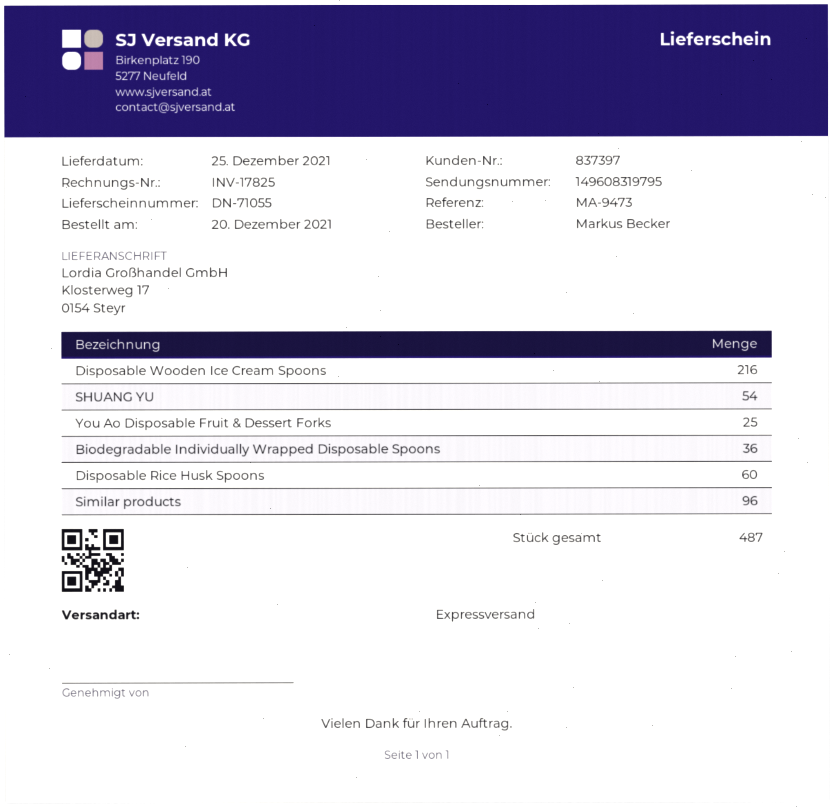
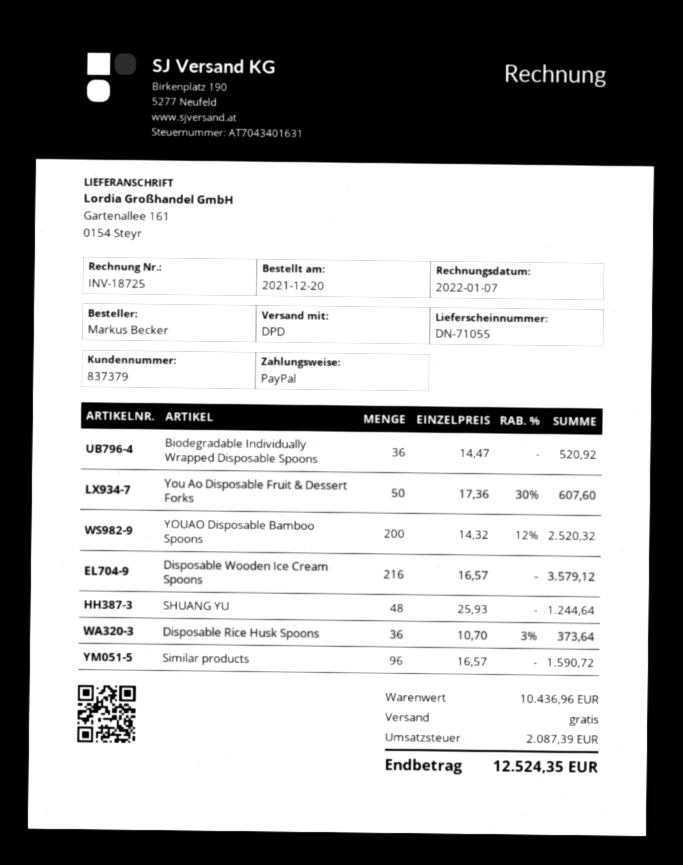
invoice number: INV-17825 -> INV-18725
customer number: 837397 -> 837379
shipping method: express -> DPD
ship to: Klosterweg 17, 0154 Steyr -> Gartenallee 161, 0154 Steyr
SHUANG YU: 54 -> 48
You Ao Disposable Fruit & Dessert Forks: 25 -> 50
Disposable Rice Husk Spoons: 60 -> 36
YOUAO Disposable Bamboo Spoons: none -> 200

